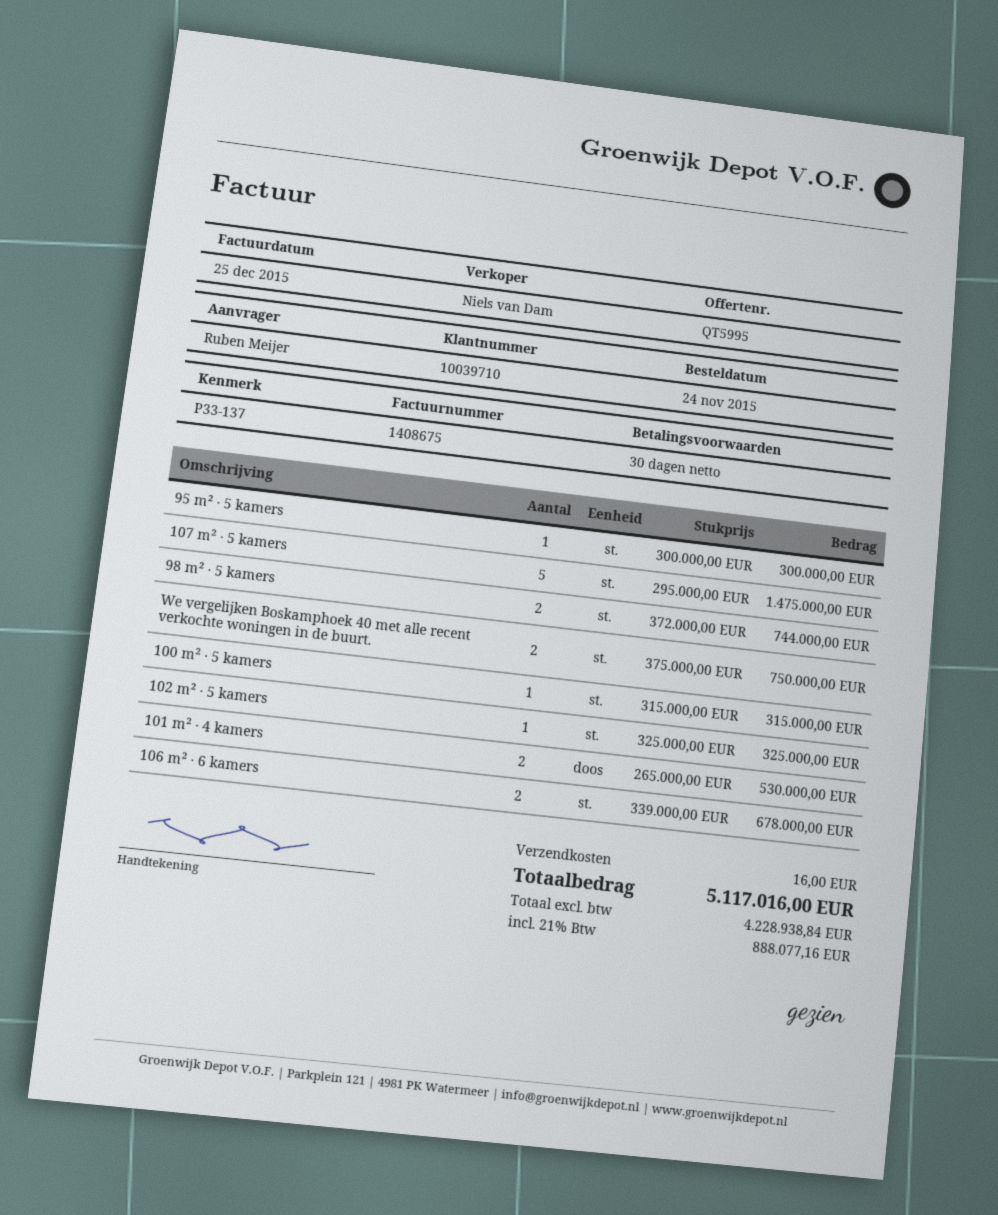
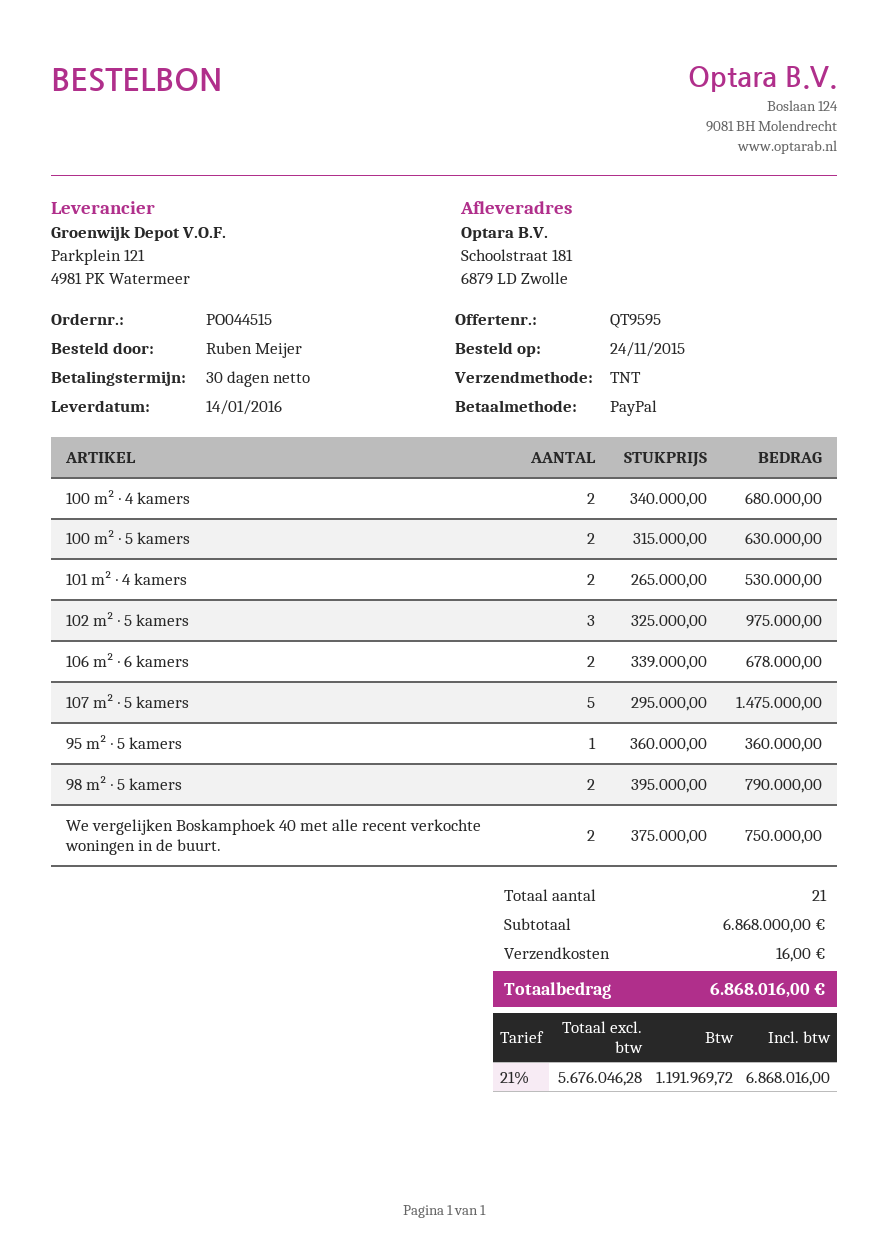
quote number: QT5995 -> QT9595
95 m² · 5 kamers: 1 x 300000.00 = 300000.00 -> 1 x 360000.00 = 360000.00
98 m² · 5 kamers: 2 x 372000.00 = 744000.00 -> 2 x 395000.00 = 790000.00
100 m² · 5 kamers: 1 x 315000.00 = 315000.00 -> 2 x 315000.00 = 630000.00
102 m² · 5 kamers: 1 x 325000.00 = 325000.00 -> 3 x 325000.00 = 975000.00
100 m² · 4 kamers: none -> 2 x 340000.00 = 680000.00
net: 4228938.84 -> 5676046.28
tax: 21% = 888077.16 -> 21% = 1191969.72
total: 5117016.00 -> 6868016.00

